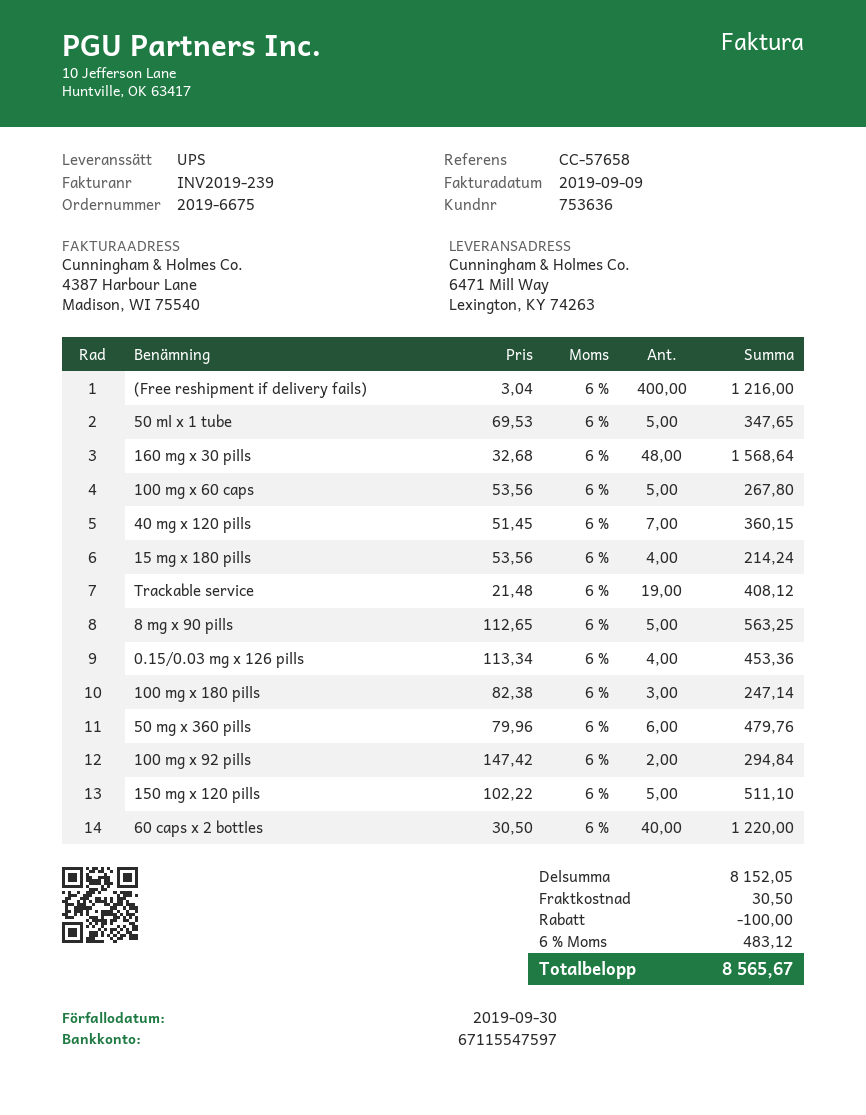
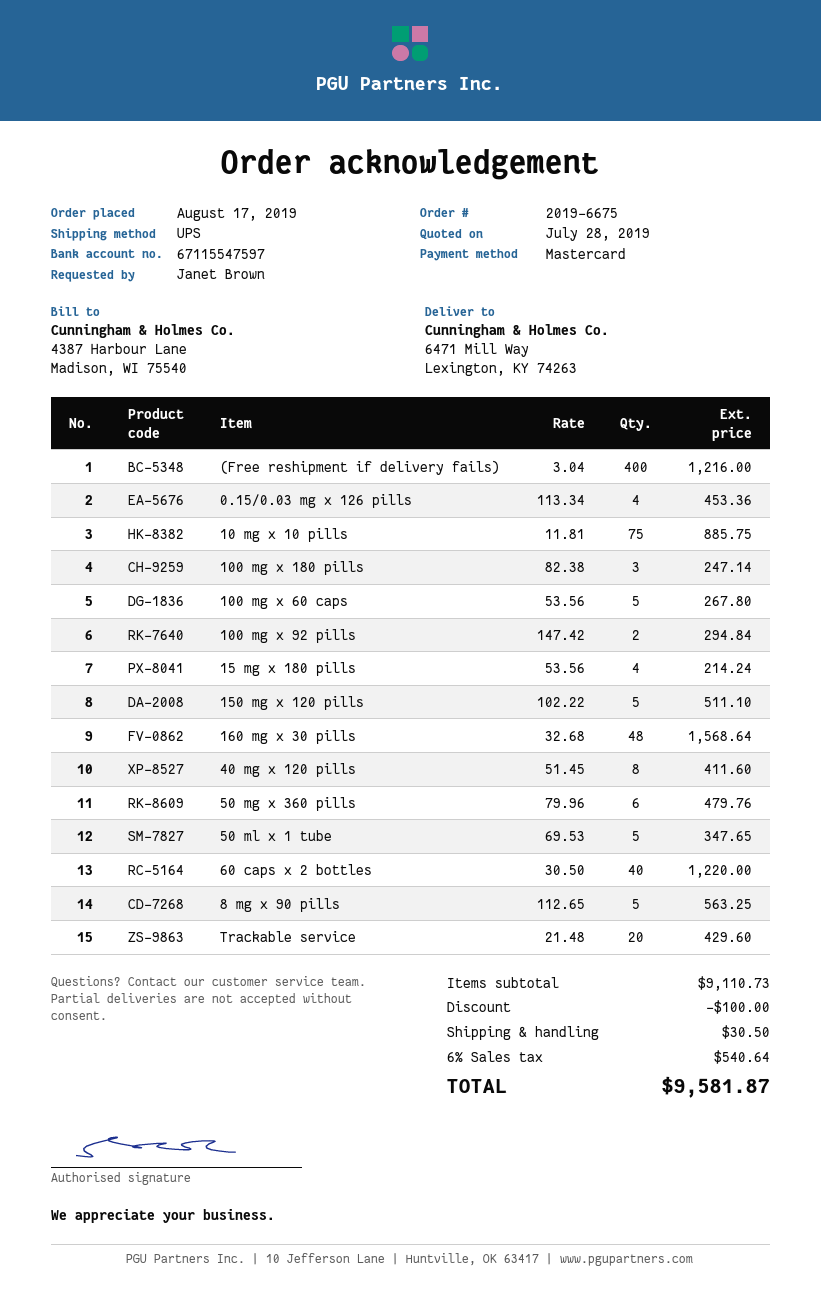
40 mg x 120 pills: 7 x 51.45 = 360.15 -> 8 x 51.45 = 411.60
Trackable service: 19 x 21.48 = 408.12 -> 20 x 21.48 = 429.60
10 mg x 10 pills: none -> 75 x 11.81 = 885.75
subtotal: 8152.05 -> 9110.73
tax: 6% = 483.12 -> 6% = 540.64
total: 8565.67 -> 9581.87

